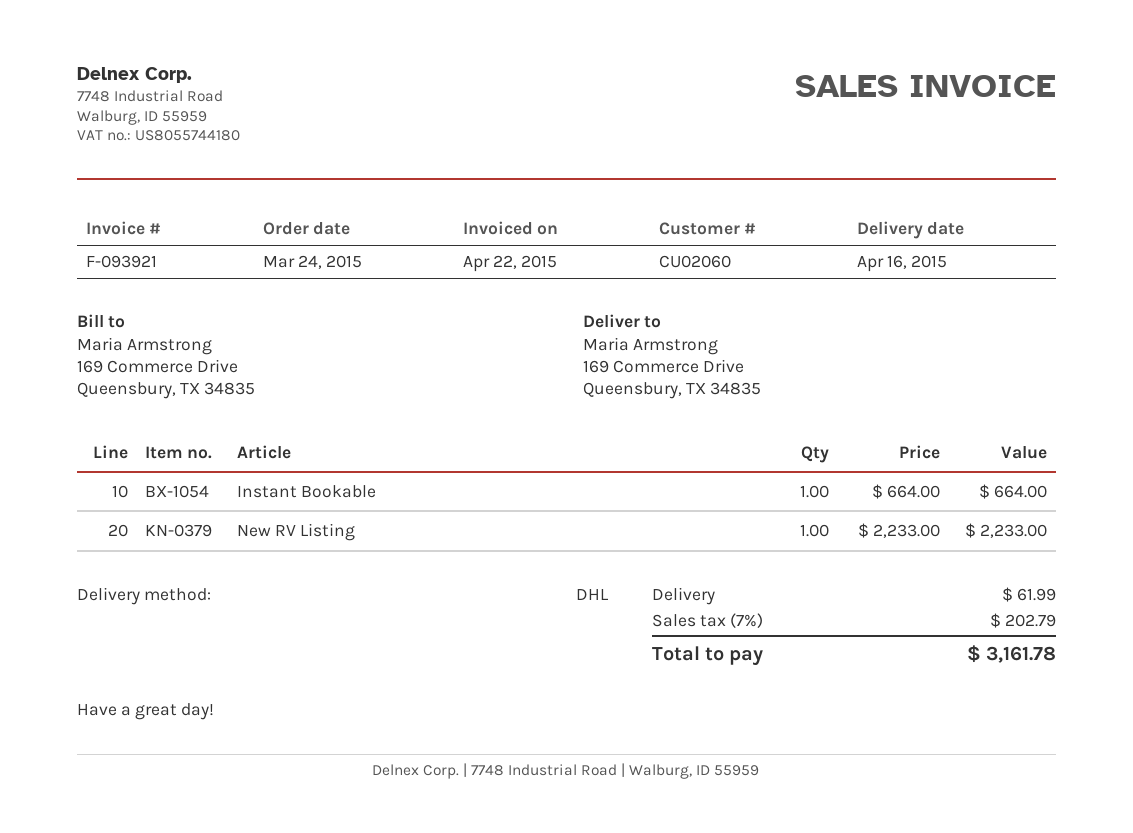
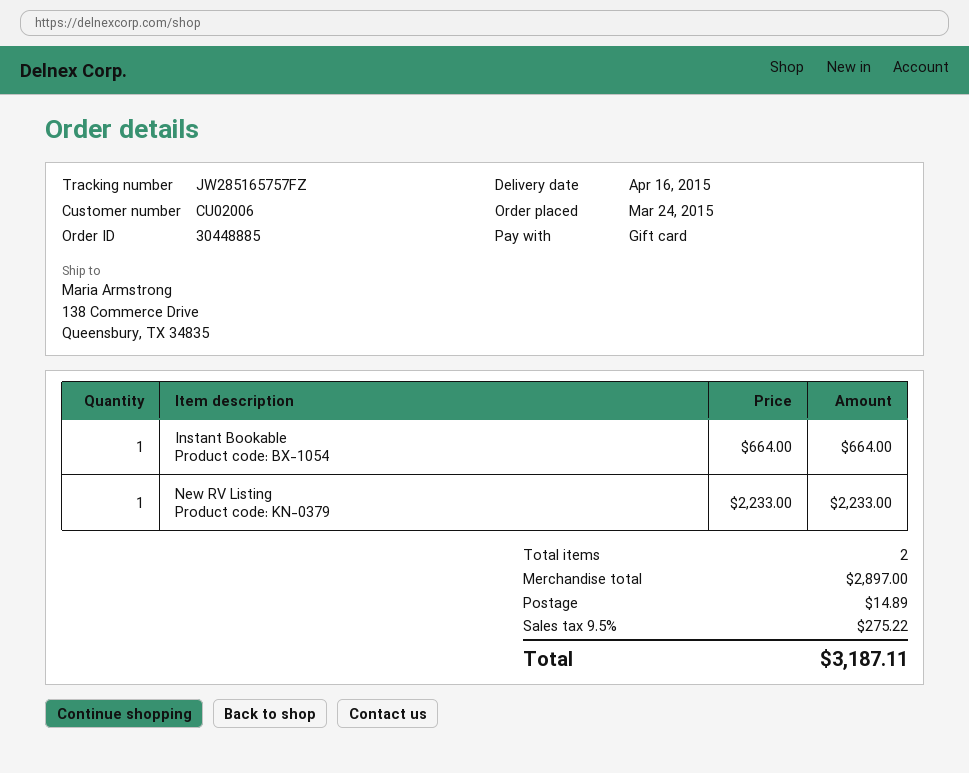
customer number: CU02060 -> CU02006
ship to: 169 Commerce Drive, Queensbury, TX 34835 -> 138 Commerce Drive, Queensbury, TX 34835
shipping: 61.99 -> 14.89
tax: 7% = 202.79 -> 9.5% = 275.22
total: 3161.78 -> 3187.11

